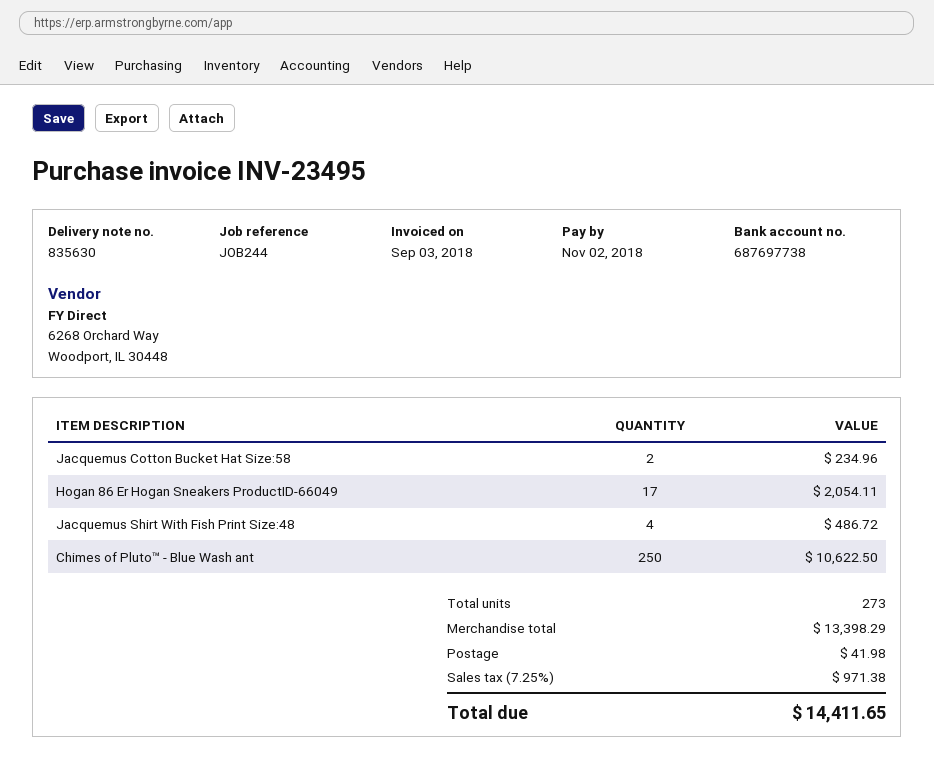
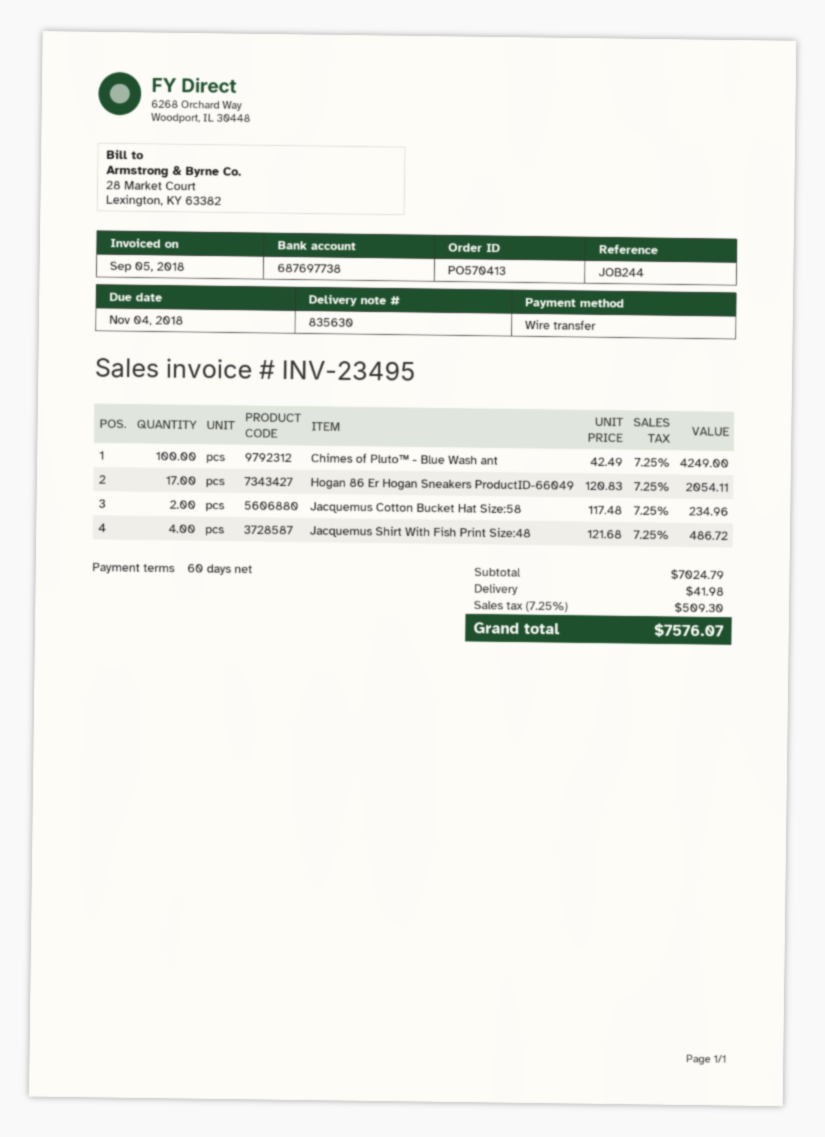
invoice date: 2018-09-03 -> 2018-09-05
due date: 2018-11-02 -> 2018-11-04
Chimes of Pluto™ - Blue Wash ant: 250 for 10622.50 -> 100 for 4249.00
subtotal: 13398.29 -> 7024.79
tax: 7.25% = 971.38 -> 7.25% = 509.30
total: 14411.65 -> 7576.07

